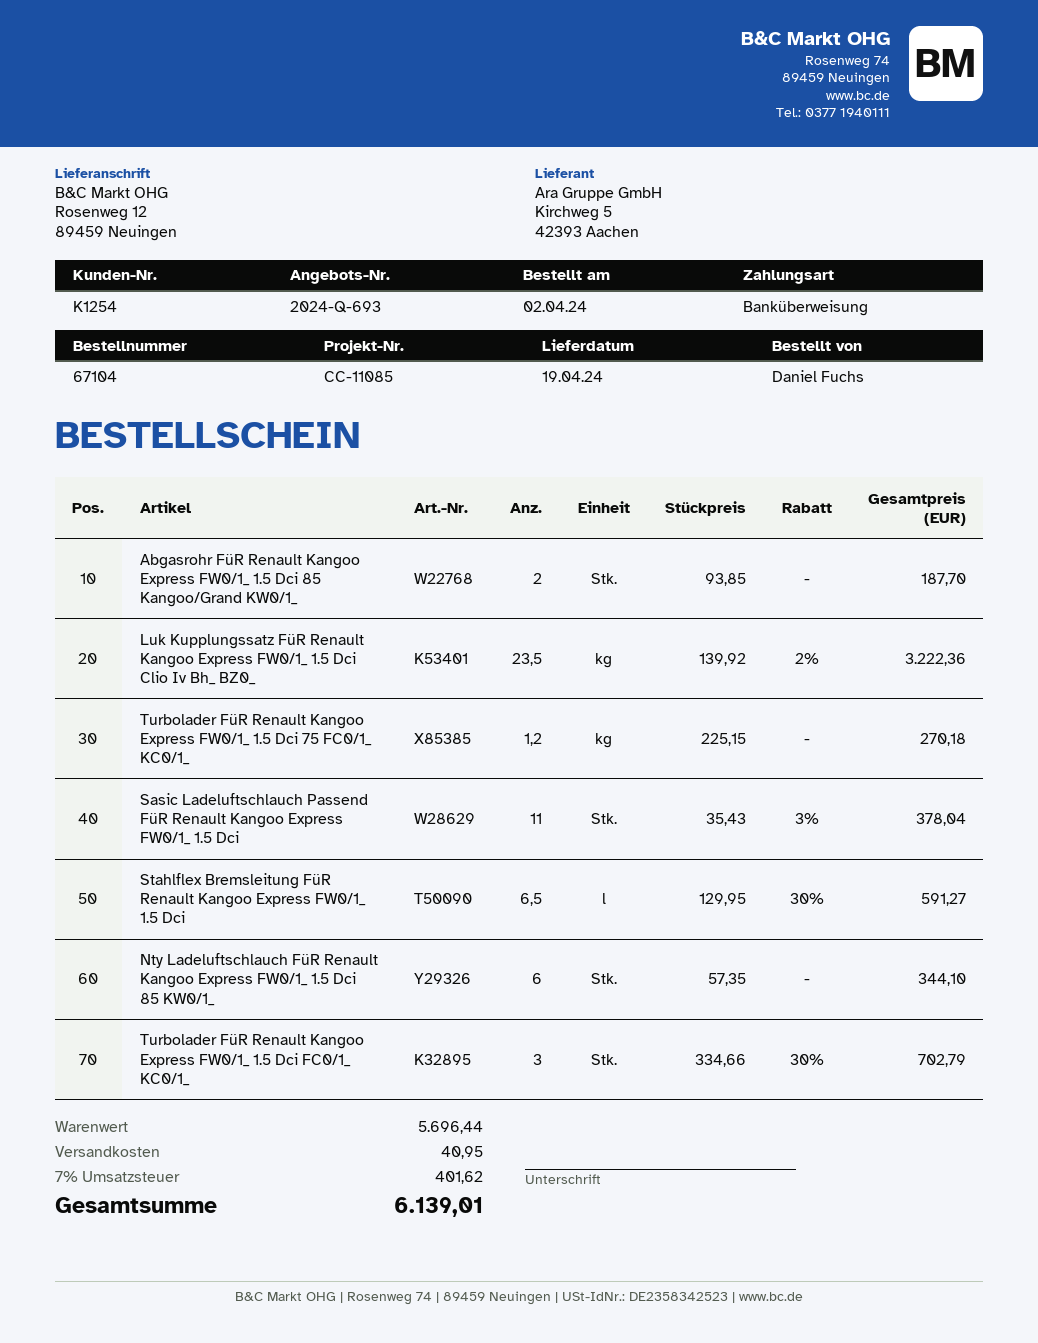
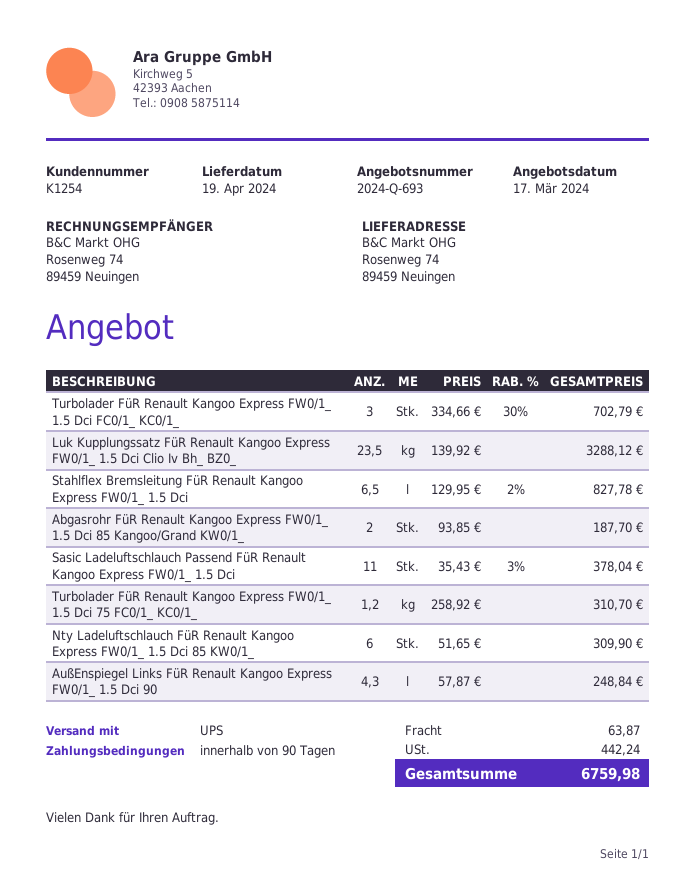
ship to: Rosenweg 12, 89459 Neuingen -> Rosenweg 74, 89459 Neuingen
Luk Kupplungssatz FüR Renault Kangoo Express FW0/1_ 1.5 Dci Clio Iv Bh_ BZ0_: 23.5 x 139.92 - 2% = 3222.36 -> 23.5 x 139.92 = 3288.12
Turbolader FüR Renault Kangoo Express FW0/1_ 1.5 Dci 75 FC0/1_ KC0/1_: 1.2 x 225.15 = 270.18 -> 1.2 x 258.92 = 310.70
Stahlflex Bremsleitung FüR Renault Kangoo Express FW0/1_ 1.5 Dci: 6.5 x 129.95 - 30% = 591.27 -> 6.5 x 129.95 - 2% = 827.78
Nty Ladeluftschlauch FüR Renault Kangoo Express FW0/1_ 1.5 Dci 85 KW0/1_: 6 x 57.35 = 344.10 -> 6 x 51.65 = 309.90
AußEnspiegel Links FüR Renault Kangoo Express FW0/1_ 1.5 Dci 90: none -> 4.3 x 57.87 = 248.84
shipping: 40.95 -> 63.87
tax: 401.62 -> 442.24
total: 6139.01 -> 6759.98

